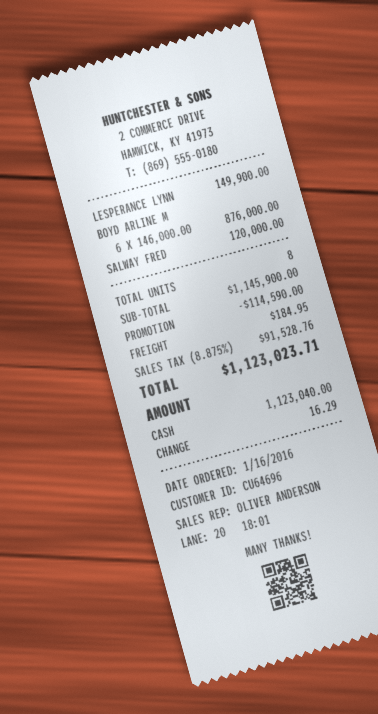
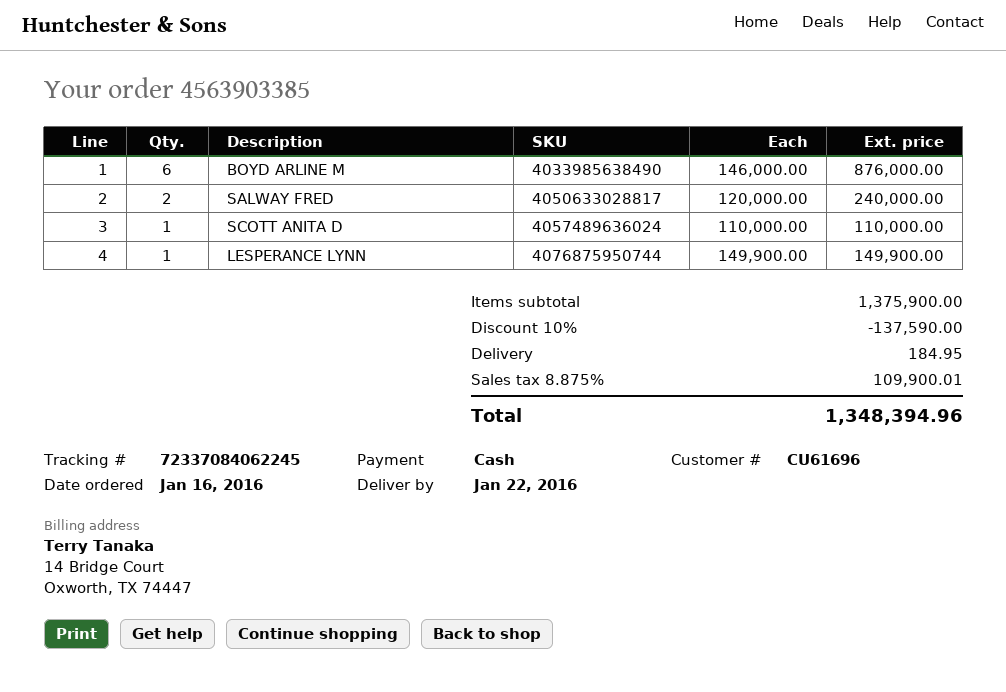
customer number: CU64696 -> CU61696
SALWAY FRED: 1 x 120000.00 = 120000.00 -> 2 x 120000.00 = 240000.00
SCOTT ANITA D: none -> 1 x 110000.00 = 110000.00
subtotal: 1145900.00 -> 1375900.00
discount: 114590.00 -> 137590.00
tax: 8.875% = 91528.76 -> 8.875% = 109900.01
total: 1123023.71 -> 1348394.96

